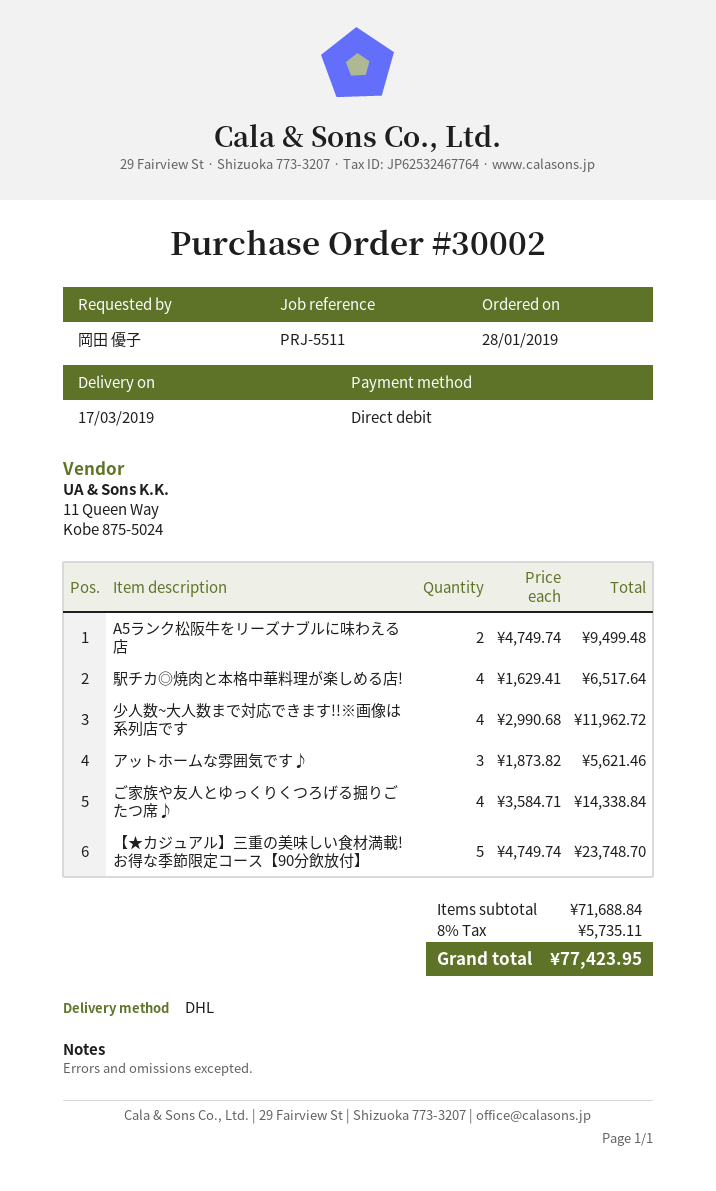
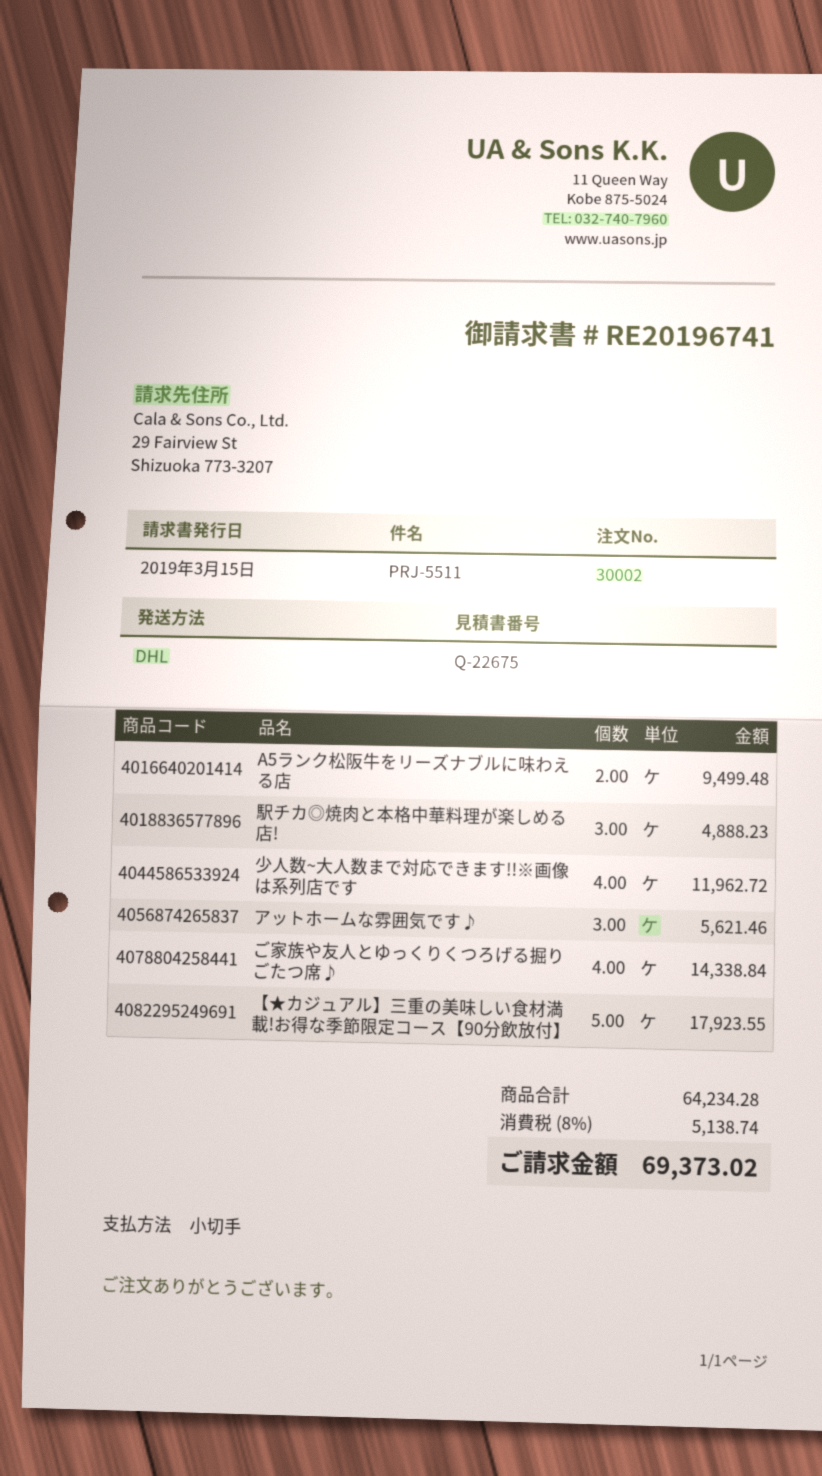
payment method: direct debit -> cheque
駅チカ◎焼肉と本格中華料理が楽しめる店!: 4 for 6517.64 -> 3 for 4888.23
【★カジュアル】三重の美味しい食材満載!お得な季節限定コース【90分飲放付】: 5 for 23748.70 -> 5 for 17923.55
subtotal: 71688.84 -> 64234.28
tax: 8% = 5735.11 -> 8% = 5138.74
total: 77423.95 -> 69373.02

